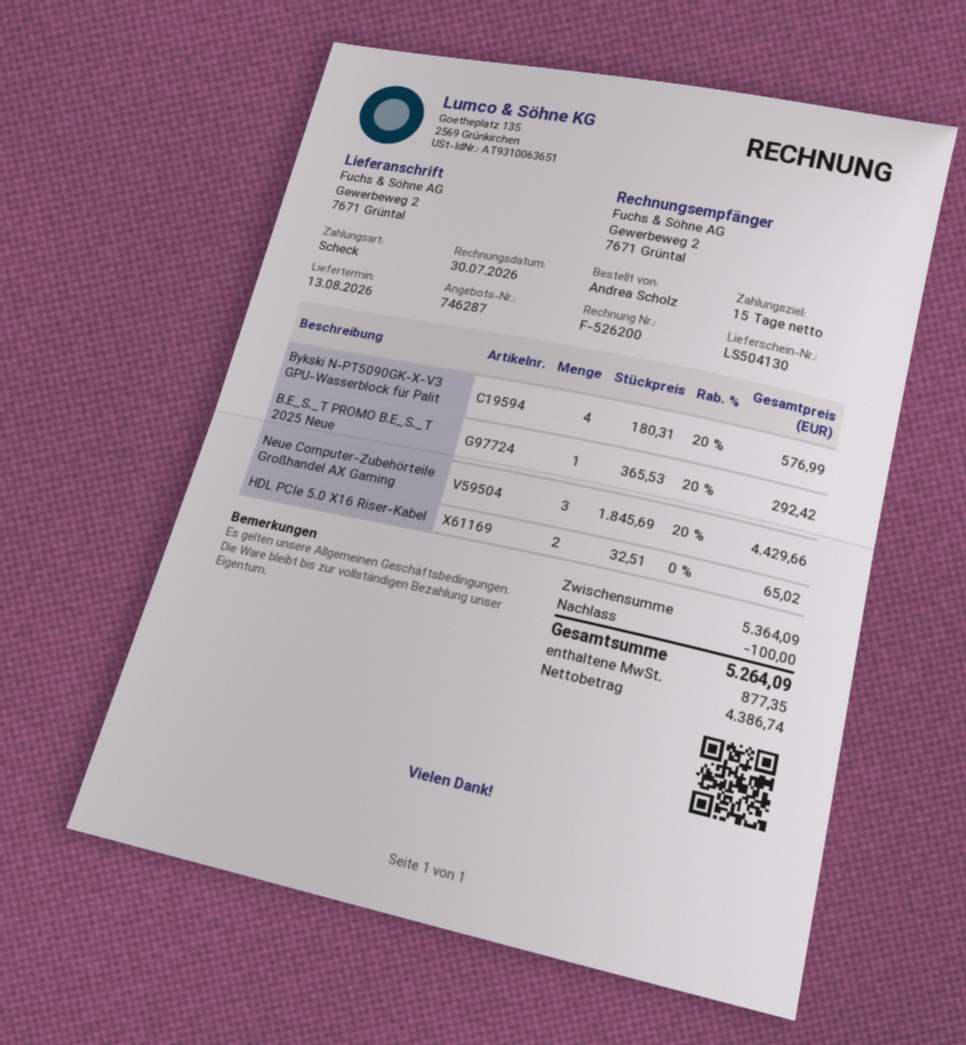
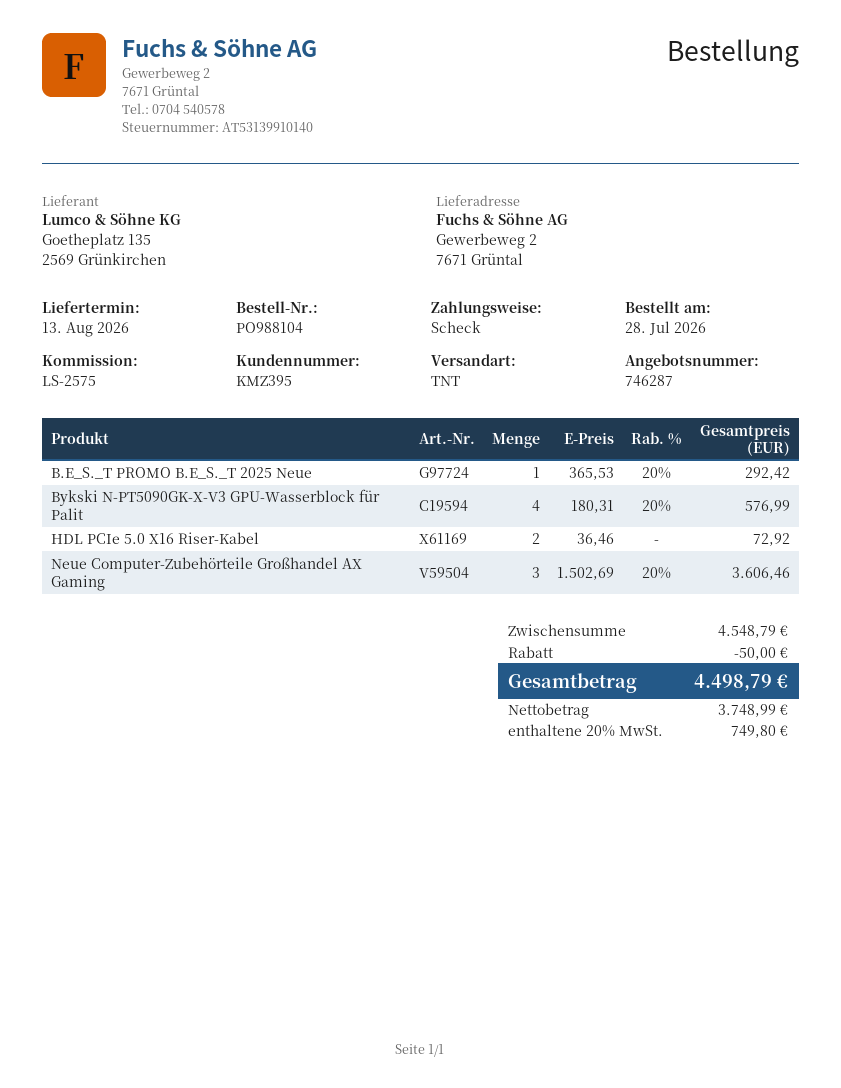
Neue Computer-Zubehörteile Großhandel AX Gaming: 3 x 1845.69 - 20% = 4429.66 -> 3 x 1502.69 - 20% = 3606.46
HDL PCIe 5.0 X16 Riser-Kabel: 2 x 32.51 = 65.02 -> 2 x 36.46 = 72.92
subtotal: 5364.09 -> 4548.79
discount: 100.00 -> 50.00
net: 4386.74 -> 3748.99
tax: 877.35 -> 749.80
total: 5264.09 -> 4498.79

